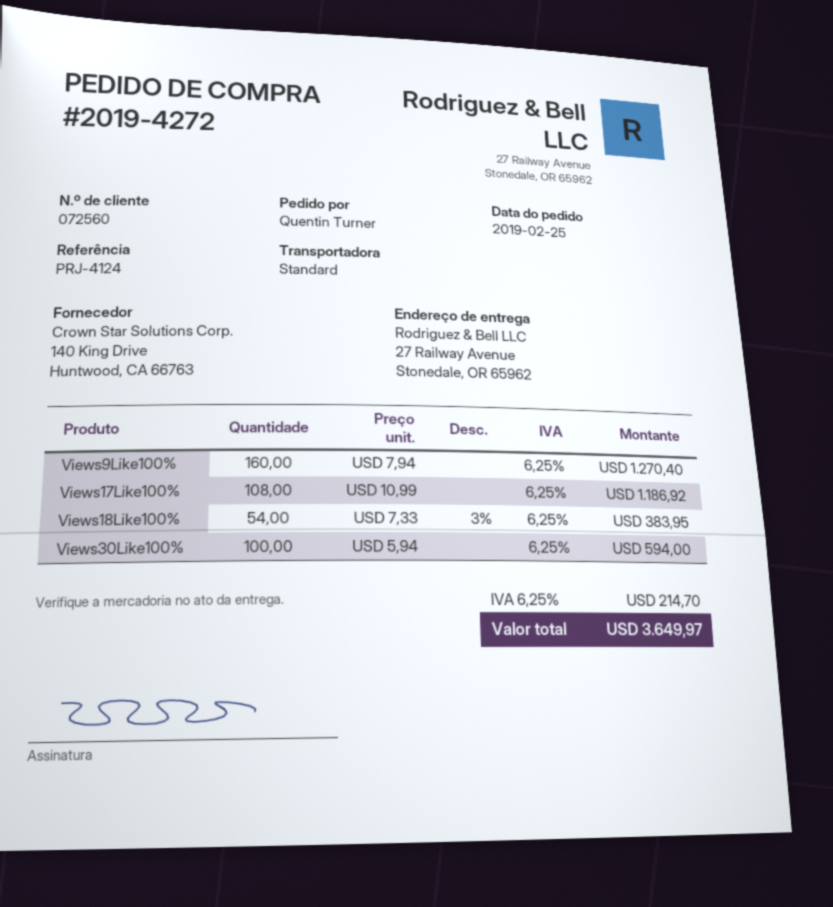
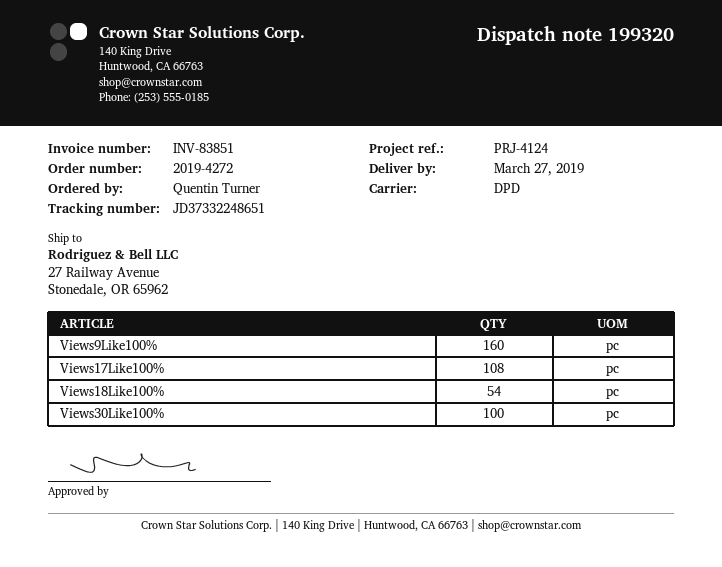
shipping method: standard -> DPD

